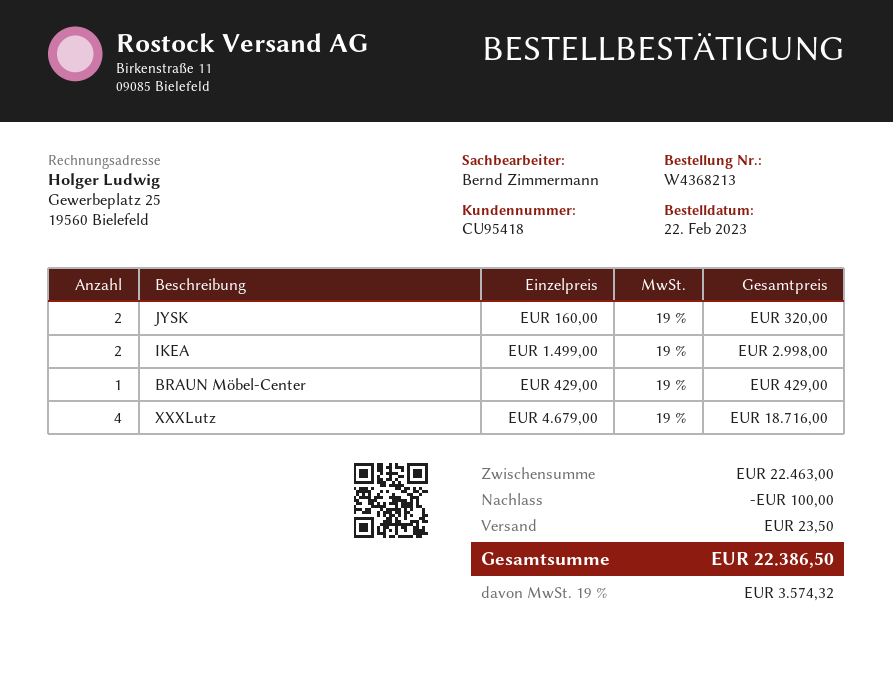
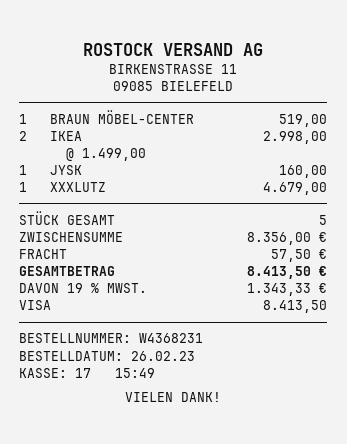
order number: W4368213 -> W4368231
order date: 2023-02-22 -> 2023-02-26
JYSK: 2 x 160.00 = 320.00 -> 1 x 160.00 = 160.00
BRAUN Möbel-Center: 1 x 429.00 = 429.00 -> 1 x 519.00 = 519.00
XXXLutz: 4 x 4679.00 = 18716.00 -> 1 x 4679.00 = 4679.00
subtotal: 22463.00 -> 8356.00
discount: 100.00 -> none
shipping: 23.50 -> 57.50
tax: 19% = 3574.32 -> 19% = 1343.33
total: 22386.50 -> 8413.50

